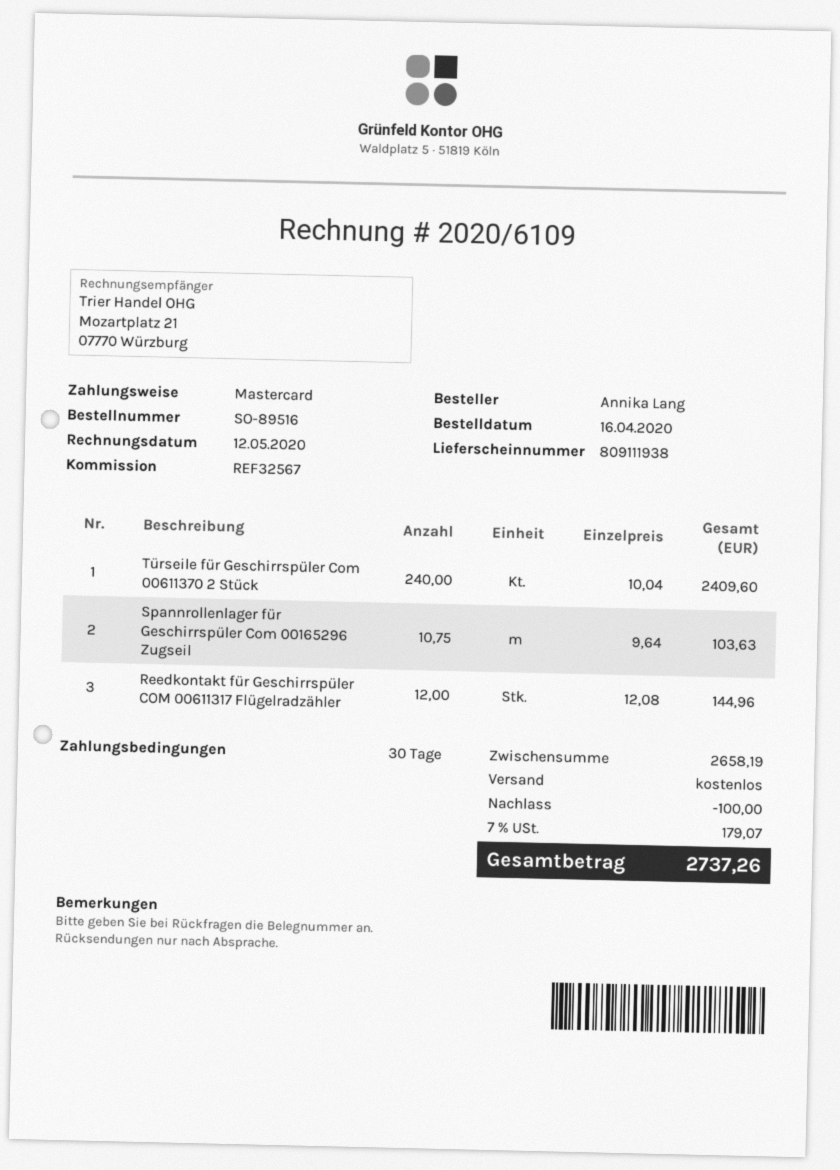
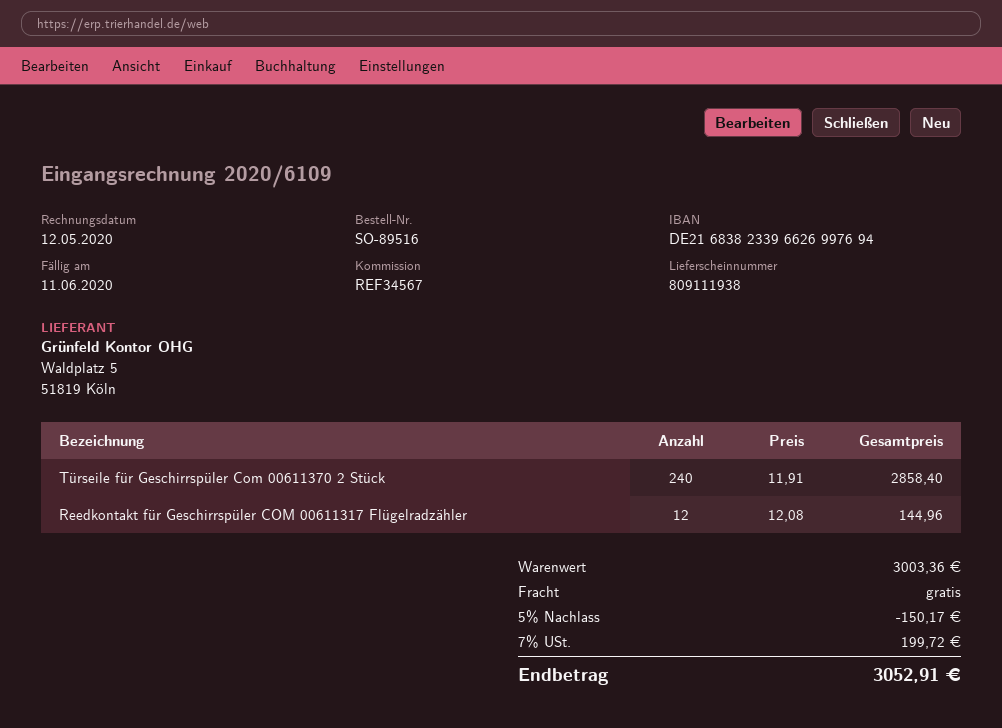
reference: REF32567 -> REF34567
Türseile für Geschirrspüler Com 00611370 2 Stück: 240 x 10.04 = 2409.60 -> 240 x 11.91 = 2858.40
Spannrollenlager für Geschirrspüler Com 00165296 Zugseil: 10.75 x 9.64 = 103.63 -> none
subtotal: 2658.19 -> 3003.36
discount: 100.00 -> 150.17
tax: 7% = 179.07 -> 7% = 199.72
total: 2737.26 -> 3052.91

